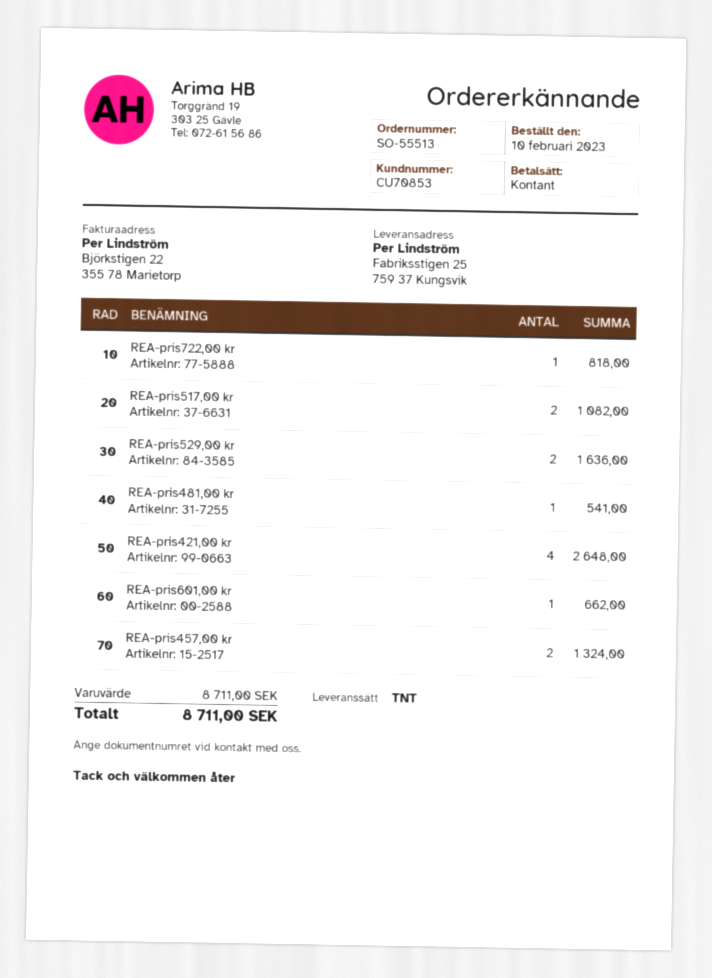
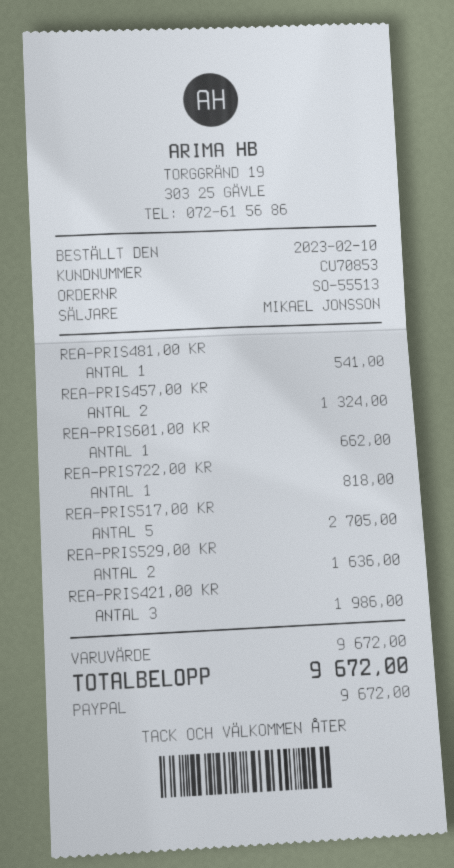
payment method: cash -> PayPal
REA-pris517,00 kr: 2 for 1082.00 -> 5 for 2705.00
REA-pris421,00 kr: 4 for 2648.00 -> 3 for 1986.00
subtotal: 8711.00 -> 9672.00
total: 8711.00 -> 9672.00

